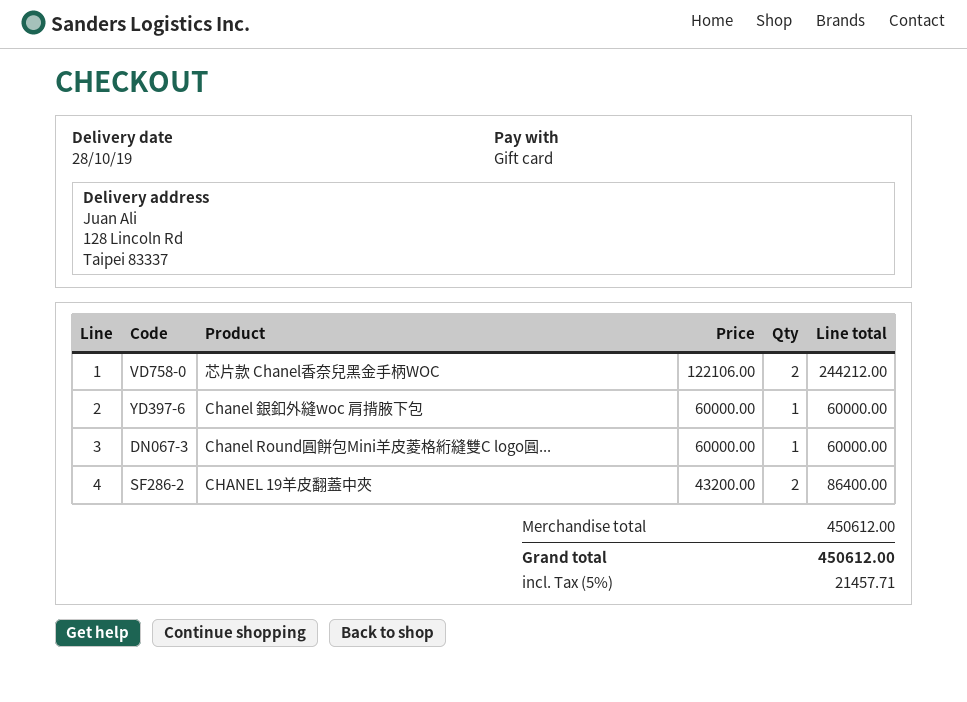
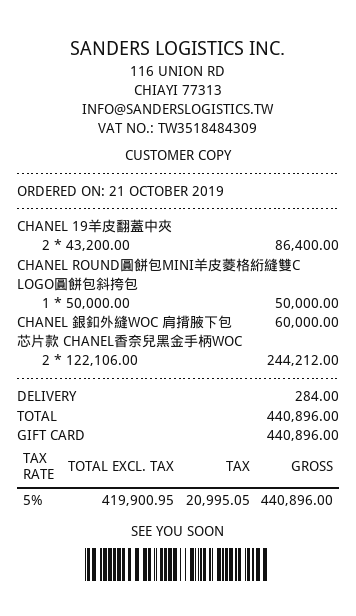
Chanel Round圓餅包Mini羊皮菱格絎縫雙C logo圓...: 1 x 60000.00 = 60000.00 -> 1 x 50000.00 = 50000.00
shipping: none -> 284.00
tax: 5% = 21457.71 -> 5% = 20995.05
total: 450612.00 -> 440896.00

